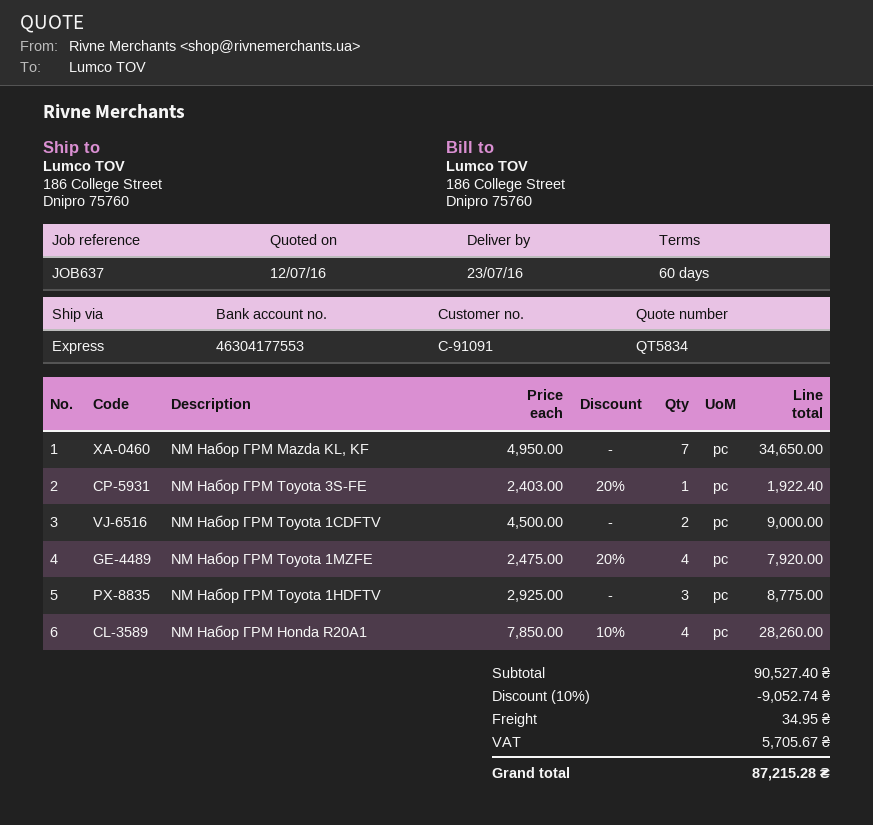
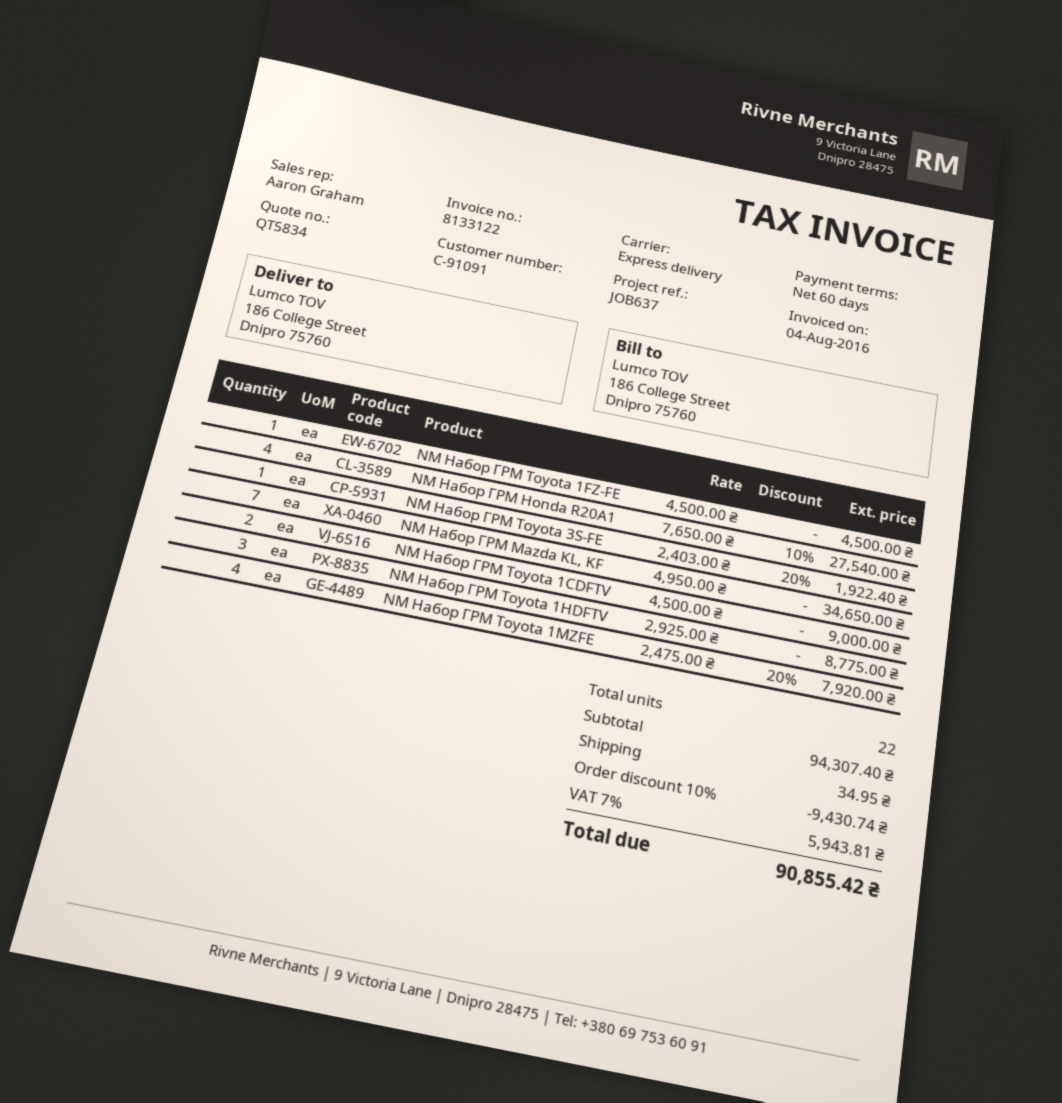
NM Набор ГРМ Honda R20A1: 4 x 7850.00 - 10% = 28260.00 -> 4 x 7650.00 - 10% = 27540.00
NM Набор ГРМ Toyota 1FZ-FE: none -> 1 x 4500.00 = 4500.00
subtotal: 90527.40 -> 94307.40
discount: 10% = 9052.74 -> 10% = 9430.74
tax: 5705.67 -> 5943.81
total: 87215.28 -> 90855.42

